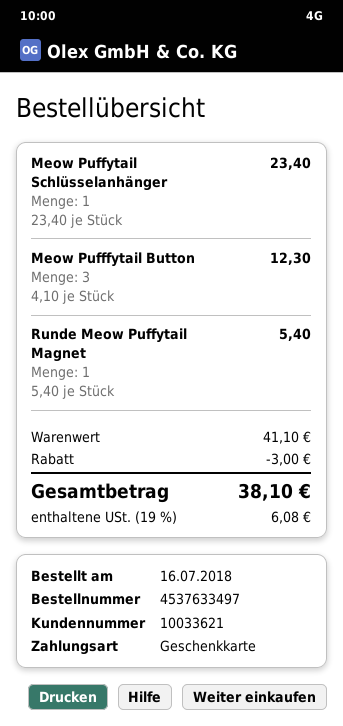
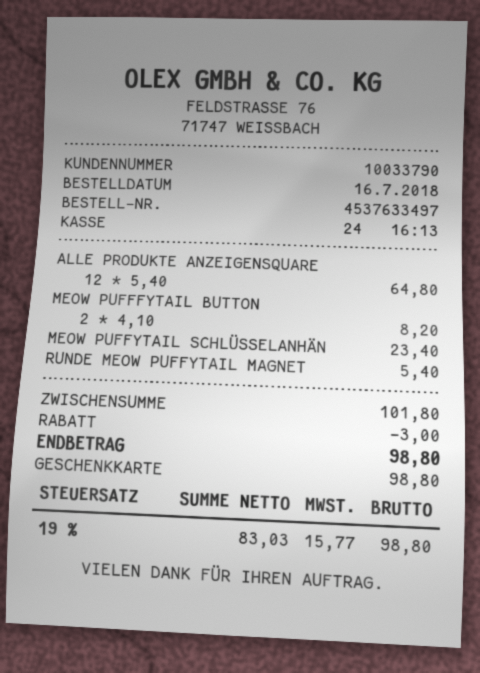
customer number: 10033621 -> 10033790
Meow Pufffytail Button: 3 x 4.10 = 12.30 -> 2 x 4.10 = 8.20
ALLE PRODUKTE ANZEIGENSQUARE: none -> 12 x 5.40 = 64.80
subtotal: 41.10 -> 101.80
tax: 19% = 6.08 -> 19% = 15.77
total: 38.10 -> 98.80

